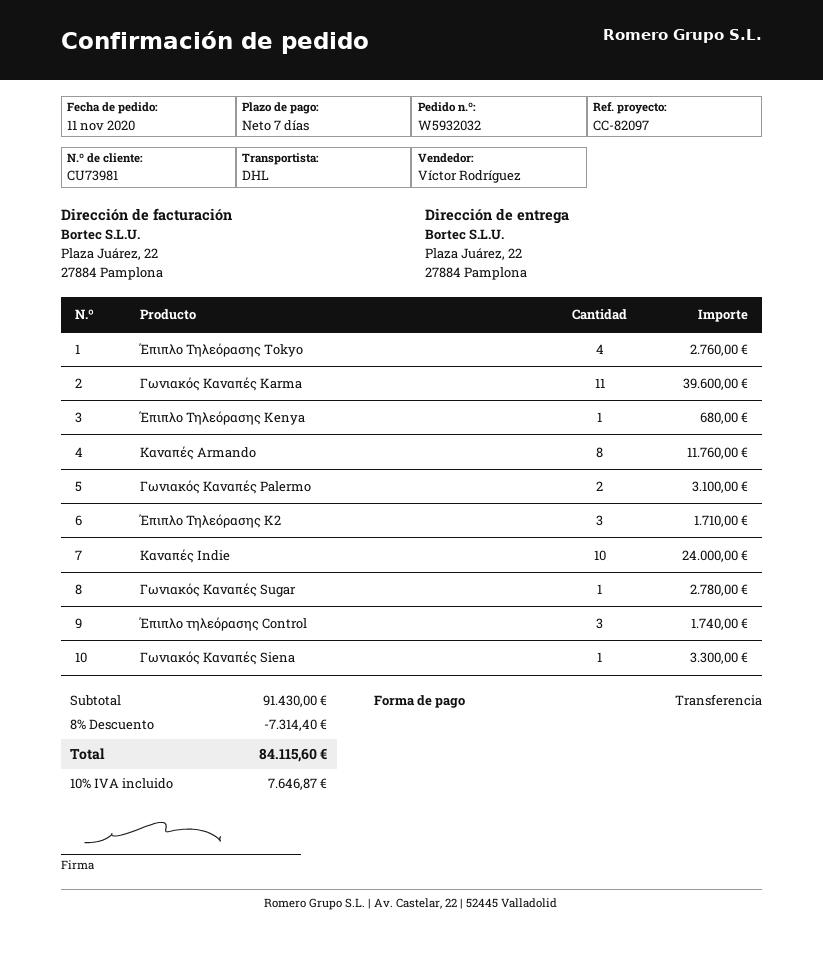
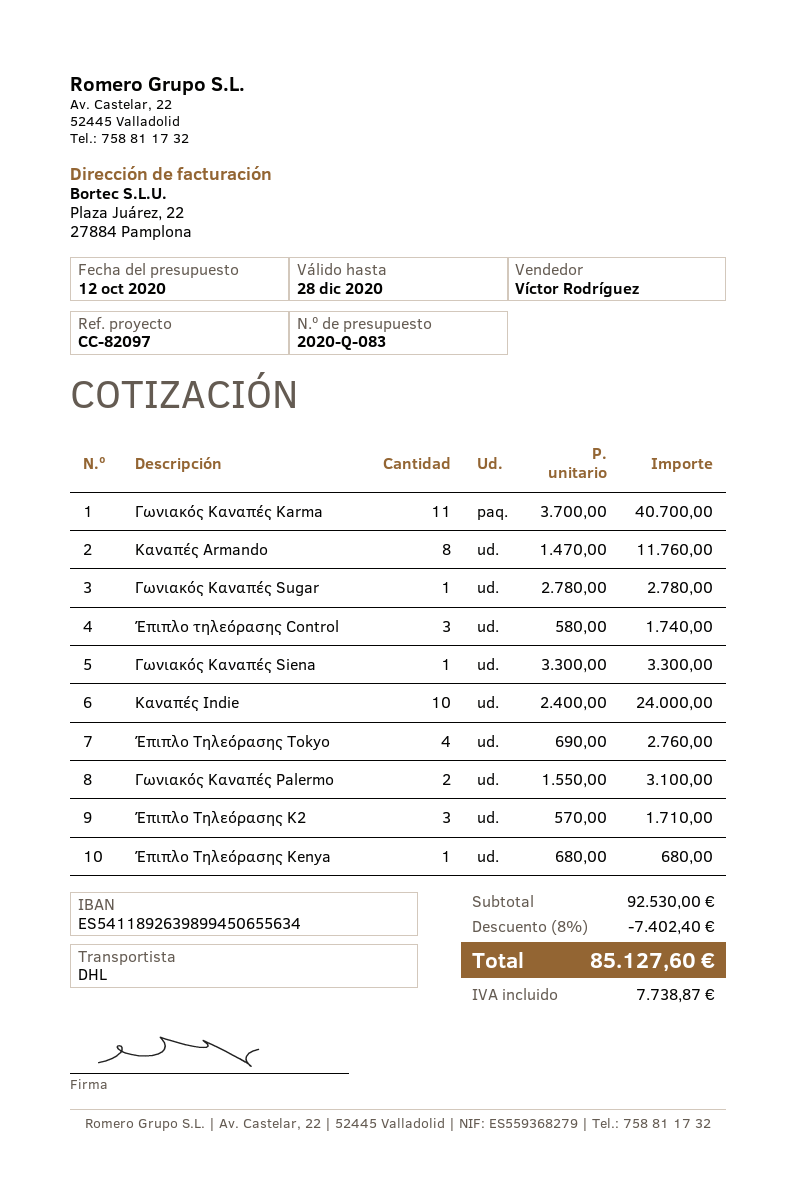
Γωνιακός Καναπές Karma: 11 for 39600.00 -> 11 for 40700.00
subtotal: 91430.00 -> 92530.00
discount: 8% = 7314.40 -> 8% = 7402.40
tax: 7646.87 -> 7738.87
total: 84115.60 -> 85127.60

